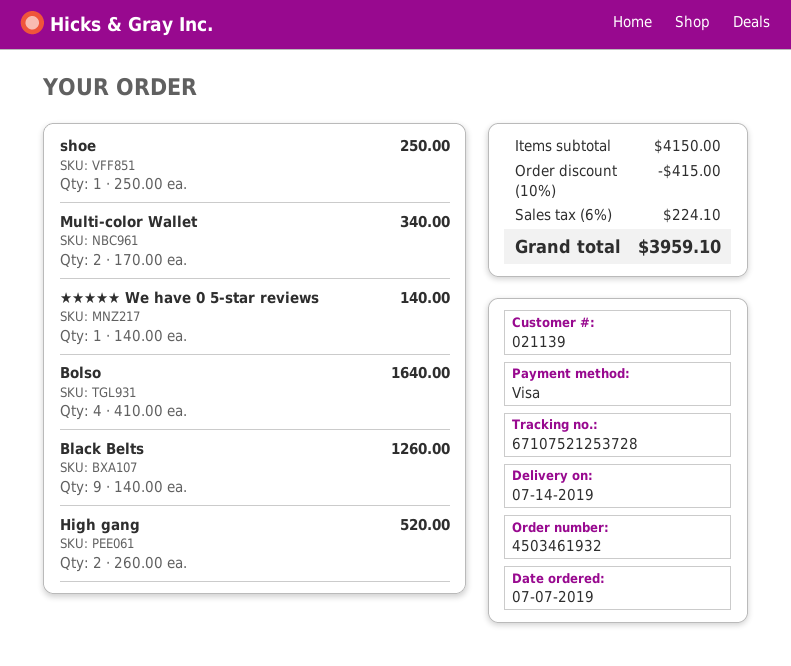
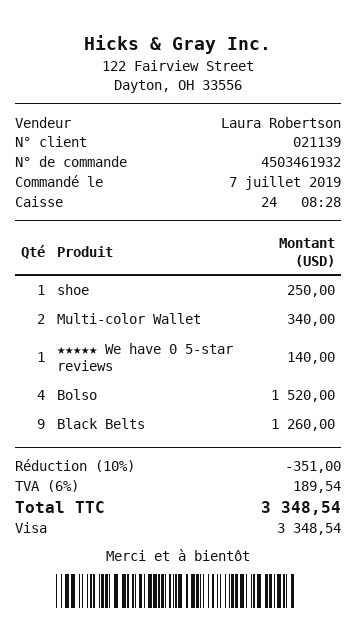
Bolso: 4 for 1640.00 -> 4 for 1520.00
High gang: 2 for 520.00 -> none
discount: 10% = 415.00 -> 10% = 351.00
tax: 6% = 224.10 -> 6% = 189.54
total: 3959.10 -> 3348.54

